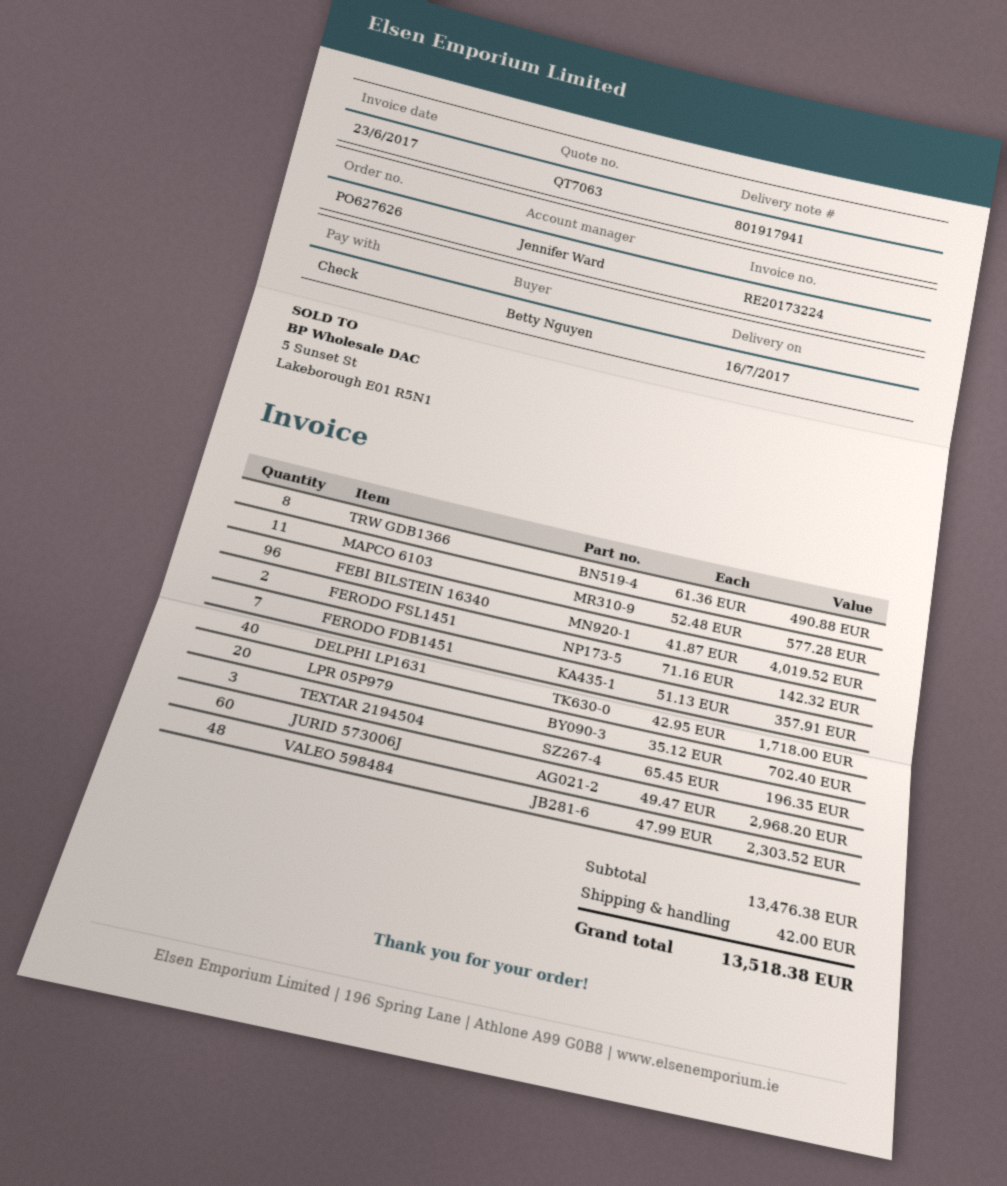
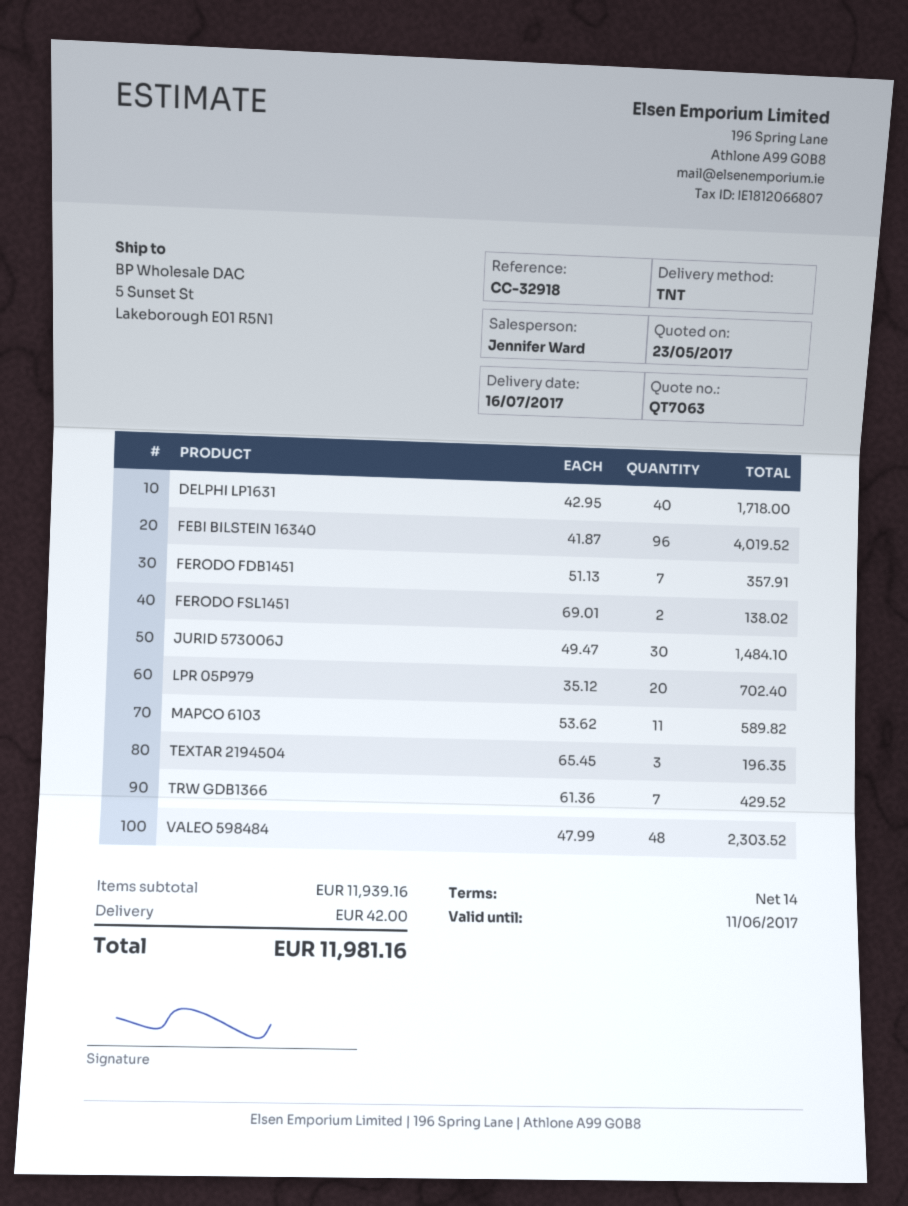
TRW GDB1366: 8 x 61.36 = 490.88 -> 7 x 61.36 = 429.52
MAPCO 6103: 11 x 52.48 = 577.28 -> 11 x 53.62 = 589.82
FERODO FSL1451: 2 x 71.16 = 142.32 -> 2 x 69.01 = 138.02
JURID 573006J: 60 x 49.47 = 2968.20 -> 30 x 49.47 = 1484.10
subtotal: 13476.38 -> 11939.16
total: 13518.38 -> 11981.16

